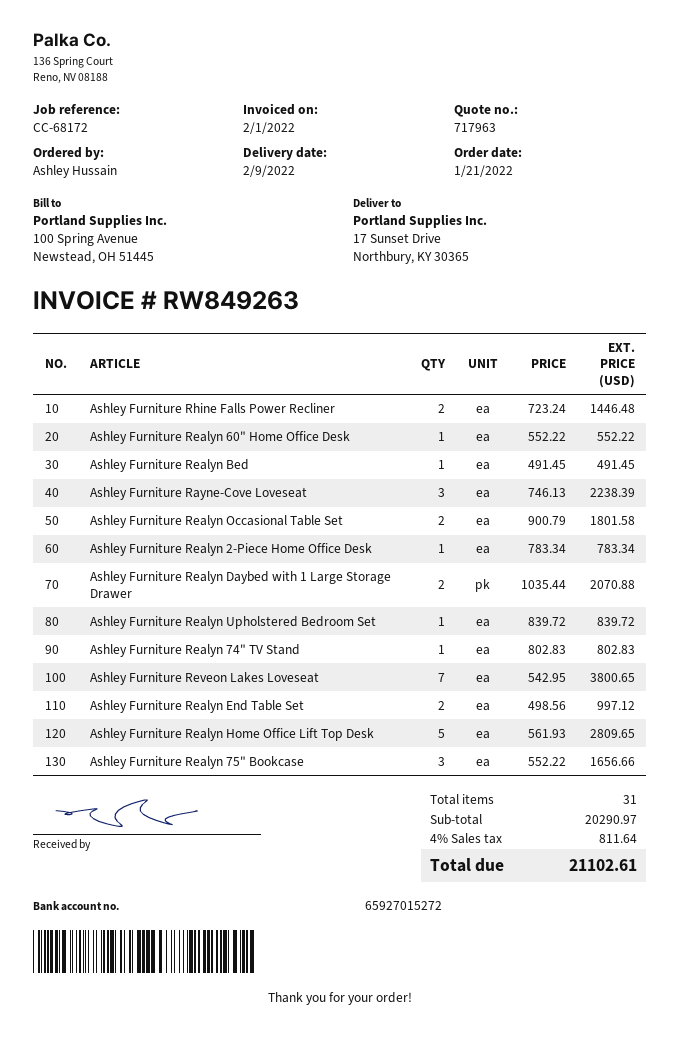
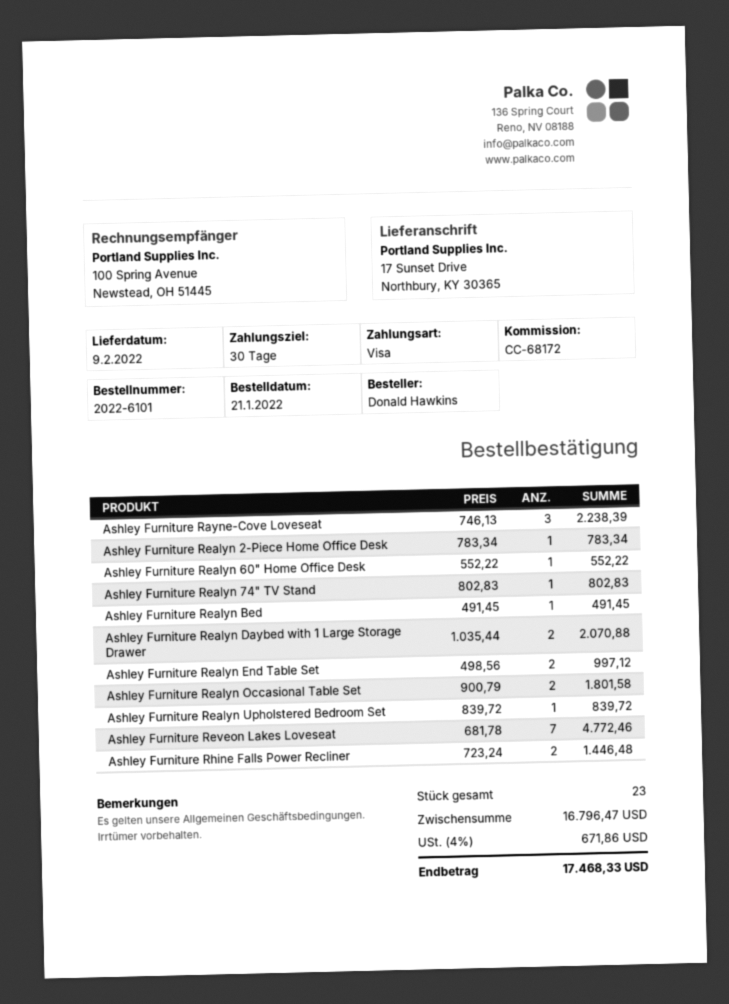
ordered by: Ashley Hussain -> Donald Hawkins
Ashley Furniture Reveon Lakes Loveseat: 7 x 542.95 = 3800.65 -> 7 x 681.78 = 4772.46
Ashley Furniture Realyn Home Office Lift Top Desk: 5 x 561.93 = 2809.65 -> none
Ashley Furniture Realyn 75" Bookcase: 3 x 552.22 = 1656.66 -> none
total quantity: 31 -> 23
subtotal: 20290.97 -> 16796.47
tax: 4% = 811.64 -> 4% = 671.86
total: 21102.61 -> 17468.33

